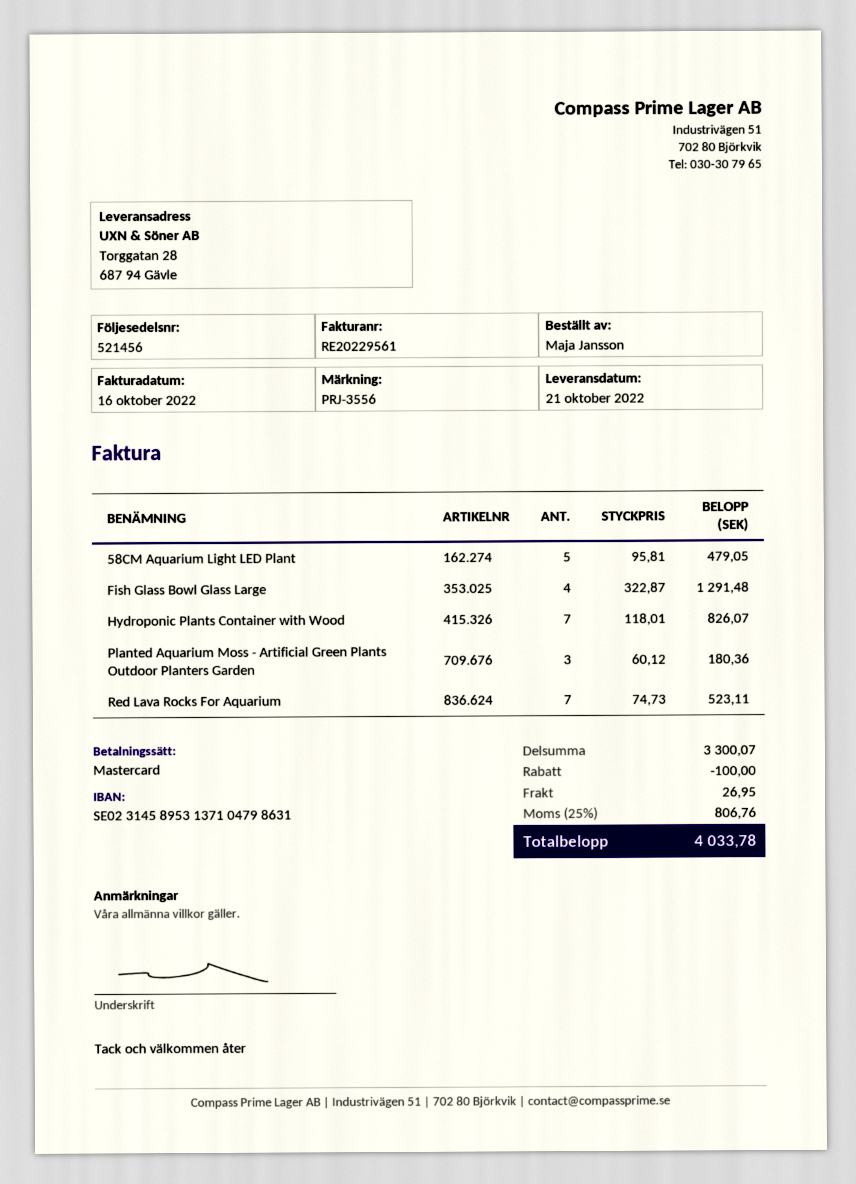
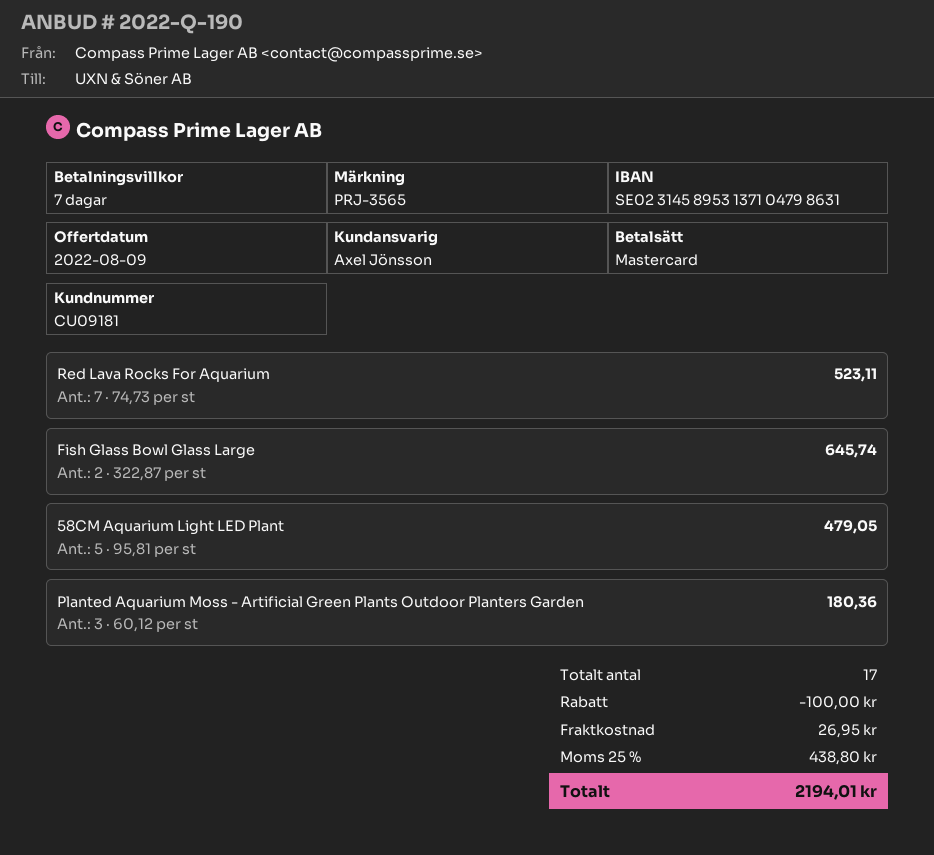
reference: PRJ-3556 -> PRJ-3565
Fish Glass Bowl Glass Large: 4 x 322.87 = 1291.48 -> 2 x 322.87 = 645.74
Hydroponic Plants Container with Wood: 7 x 118.01 = 826.07 -> none
tax: 25% = 806.76 -> 25% = 438.80
total: 4033.78 -> 2194.01

